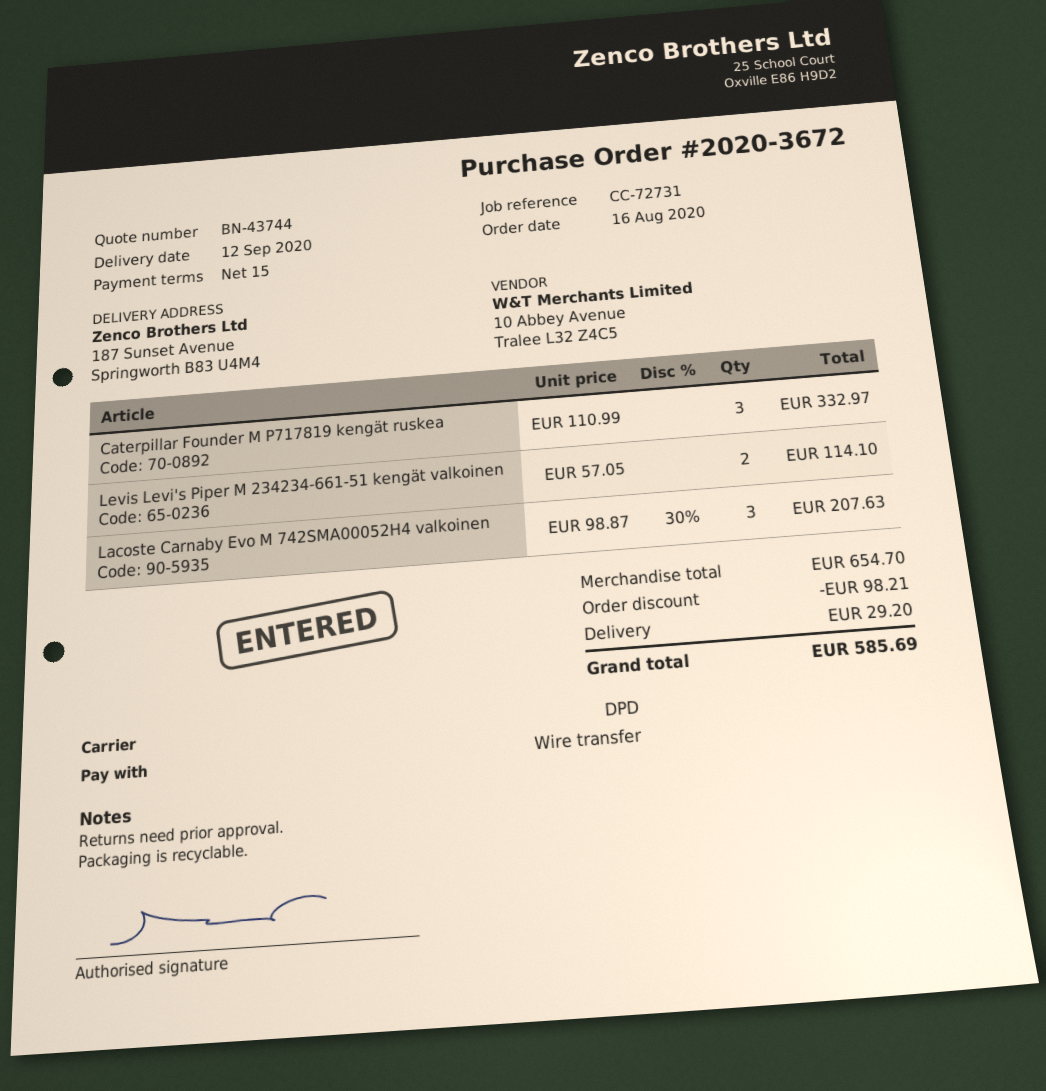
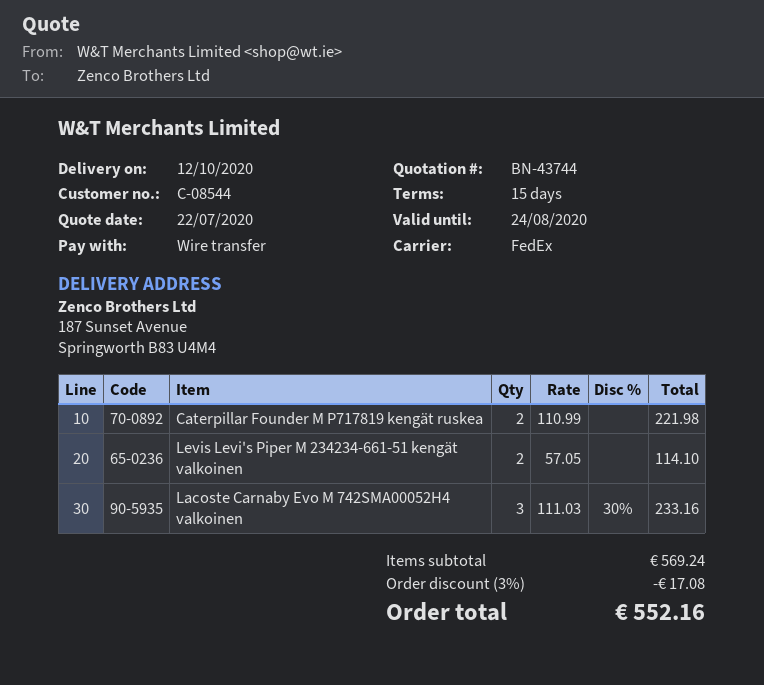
delivery date: 2020-09-12 -> 2020-10-12
shipping method: DPD -> FedEx
Caterpillar Founder M P717819 kengät ruskea: 3 x 110.99 = 332.97 -> 2 x 110.99 = 221.98
Lacoste Carnaby Evo M 742SMA00052H4 valkoinen: 3 x 98.87 - 30% = 207.63 -> 3 x 111.03 - 30% = 233.16
subtotal: 654.70 -> 569.24
discount: 98.21 -> 17.08
shipping: 29.20 -> none
total: 585.69 -> 552.16

